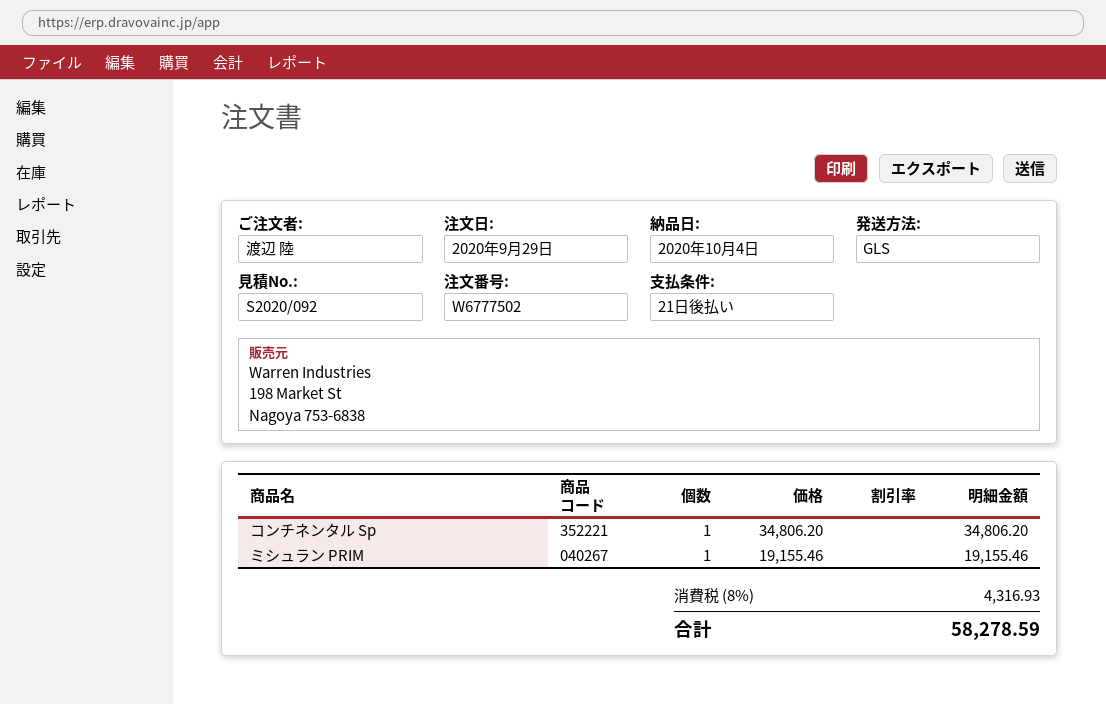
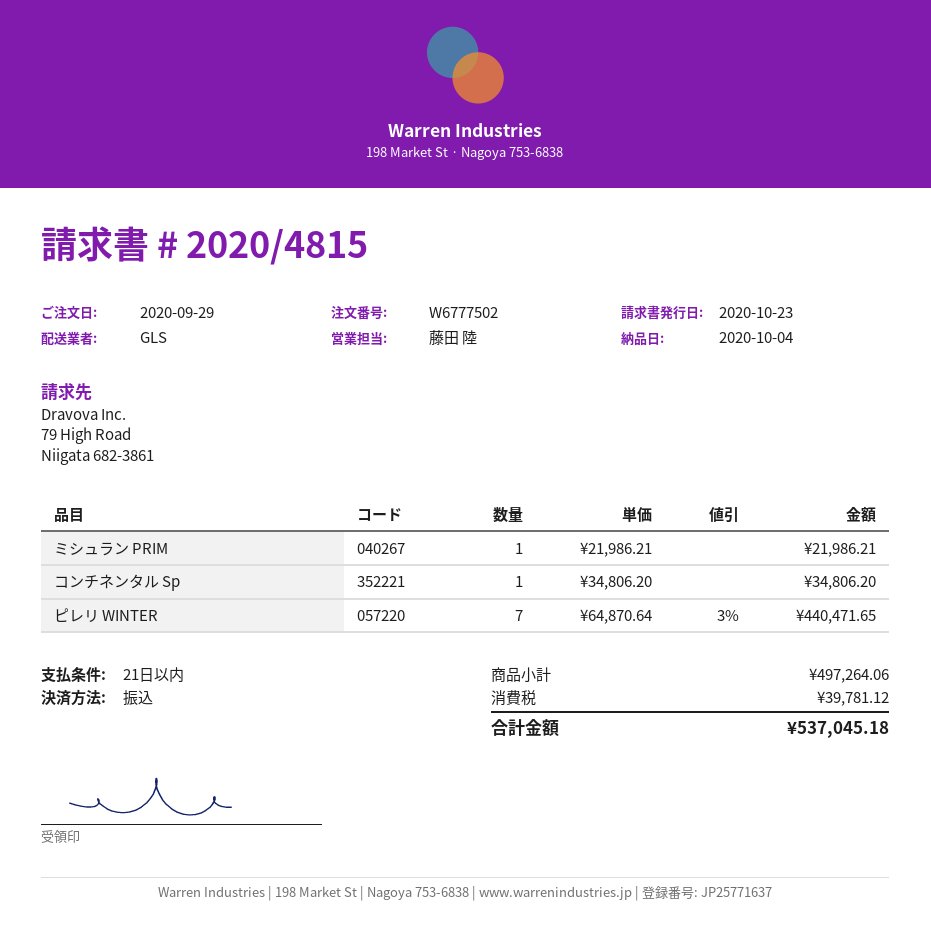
ミシュラン PRIM: 1 x 19155.46 = 19155.46 -> 1 x 21986.21 = 21986.21
ピレリ WINTER: none -> 7 x 64870.64 - 3% = 440471.65
tax: 4316.93 -> 39781.12
total: 58278.59 -> 537045.18

